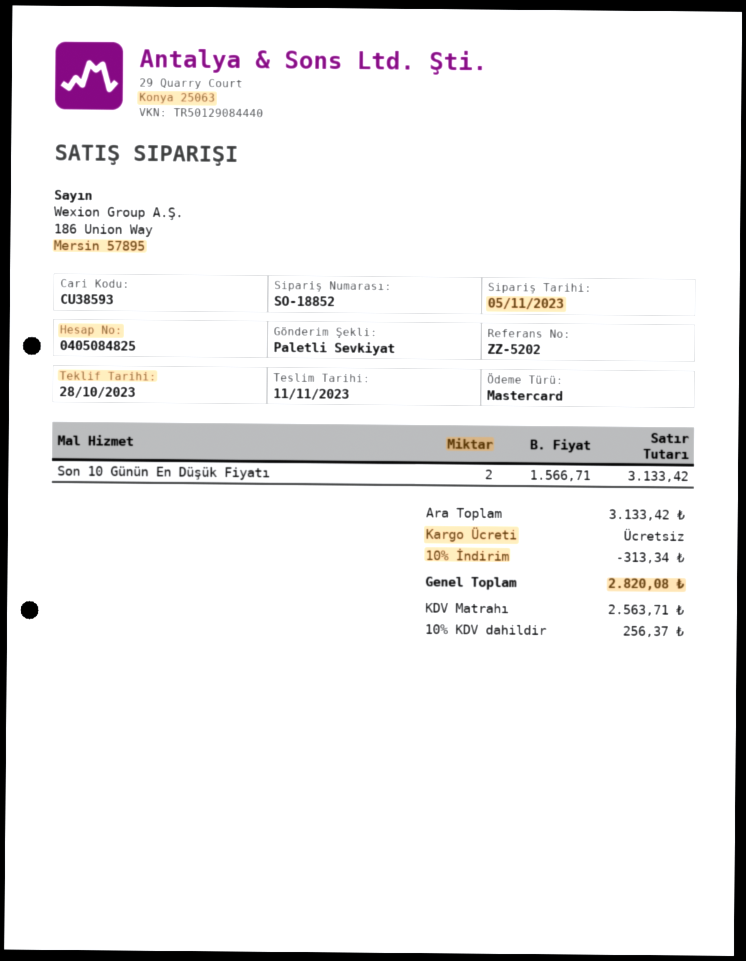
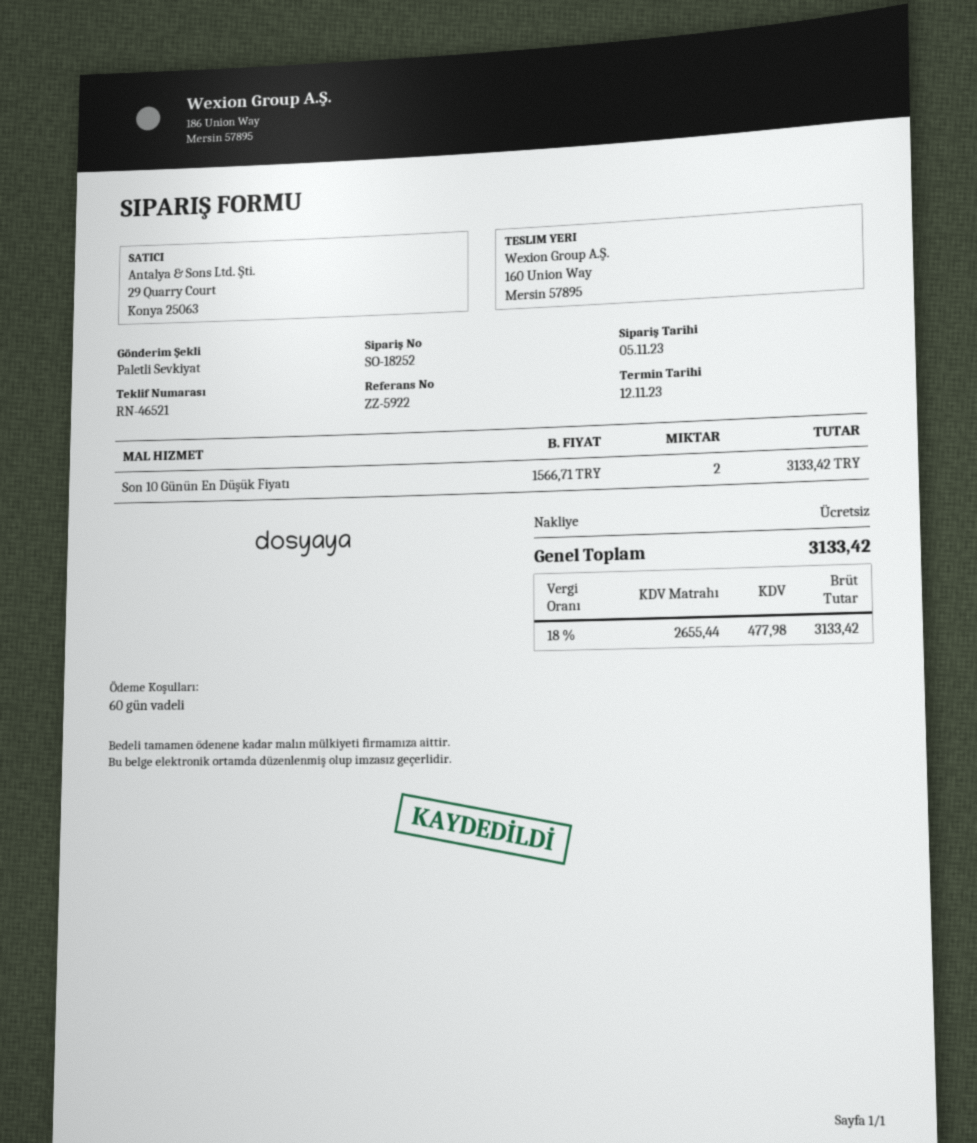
order number: SO-18852 -> SO-18252
delivery date: 2023-11-11 -> 2023-11-12
reference: ZZ-5202 -> ZZ-5922
discount: 10% = 313.34 -> none
net: 2563.71 -> 2655.44
tax: 10% = 256.37 -> 18% = 477.98
total: 2820.08 -> 3133.42

